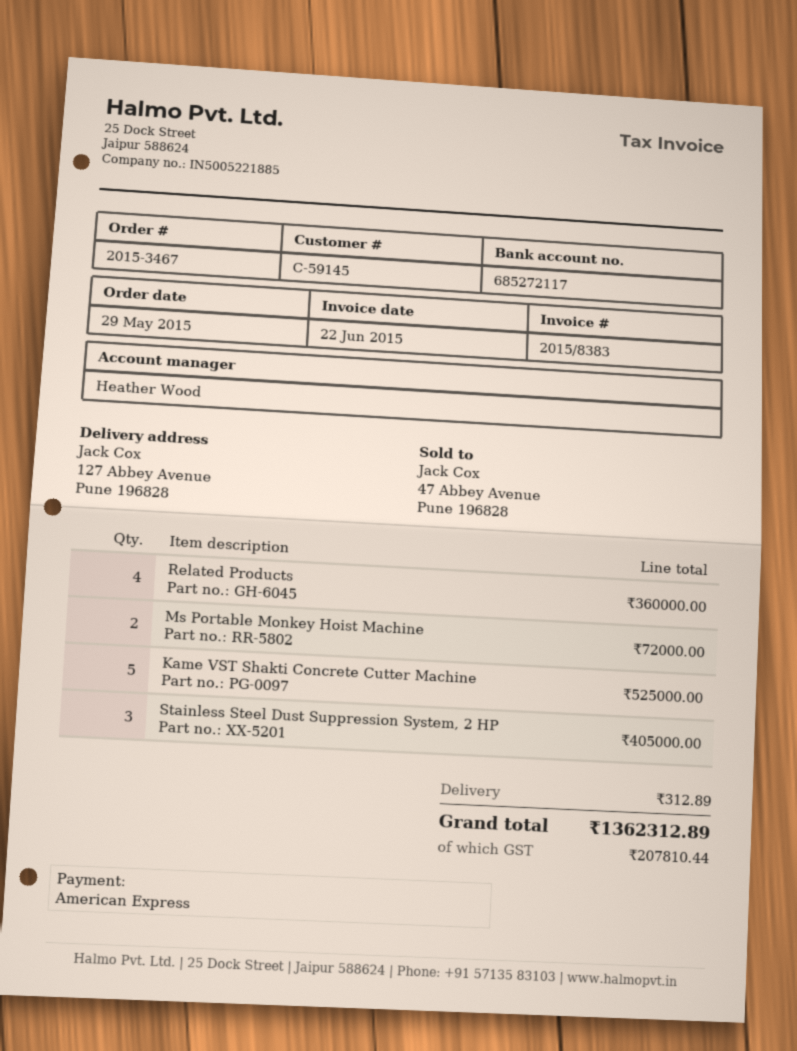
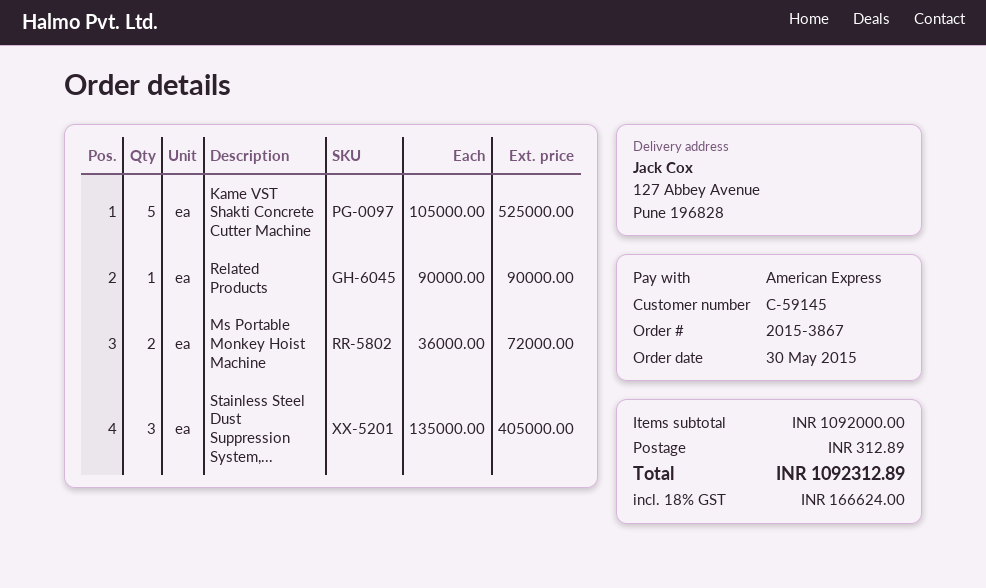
order number: 2015-3467 -> 2015-3867
order date: 2015-05-29 -> 2015-05-30
Related Products: 4 for 360000.00 -> 1 for 90000.00
tax: 207810.44 -> 166624.00
total: 1362312.89 -> 1092312.89

